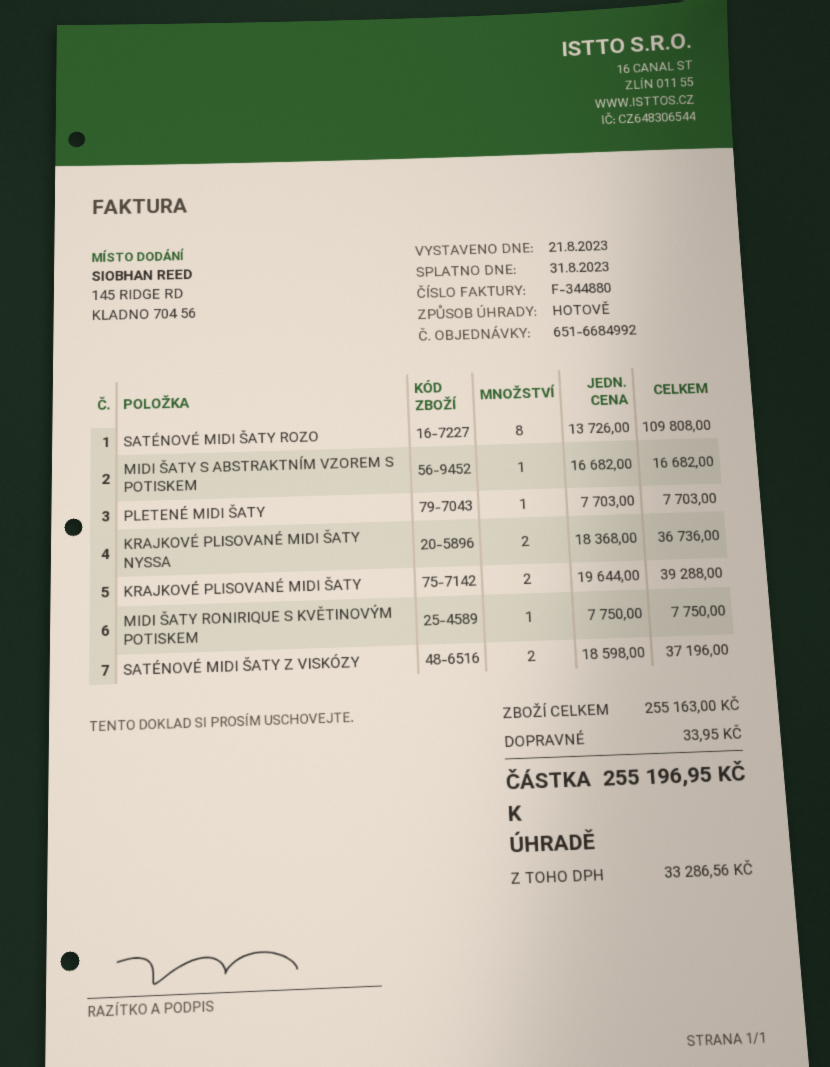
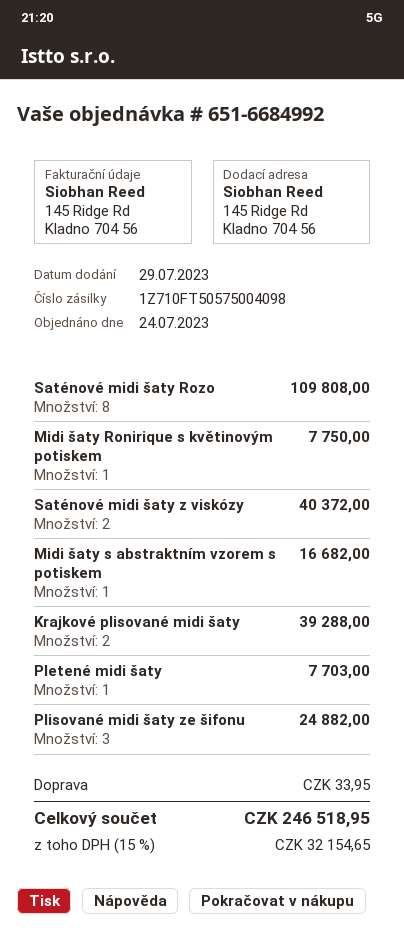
KRAJKOVÉ PLISOVANÉ MIDI ŠATY NYSSA: 2 for 36736.00 -> none
SATÉNOVÉ MIDI ŠATY Z VISKÓZY: 2 for 37196.00 -> 2 for 40372.00
Plisované midi šaty ze šifonu: none -> 3 for 24882.00
tax: 33286.56 -> 32154.65
total: 255196.95 -> 246518.95

